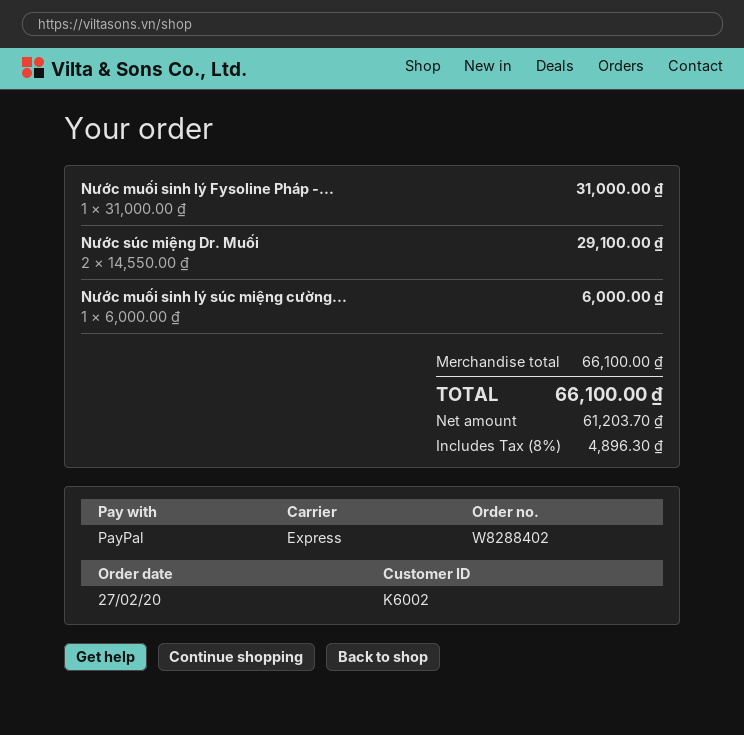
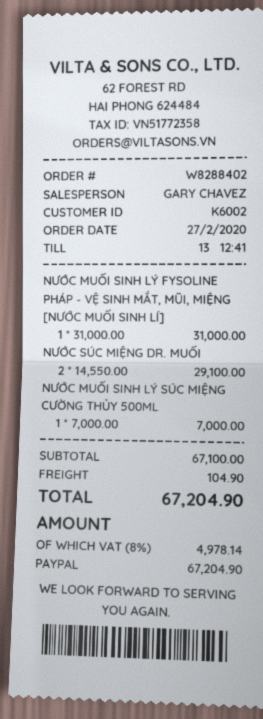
Nước muối sinh lý súc miệng cường...: 1 x 6000.00 = 6000.00 -> 1 x 7000.00 = 7000.00
subtotal: 66100.00 -> 67100.00
shipping: none -> 104.90
tax: 8% = 4896.30 -> 8% = 4978.14
total: 66100.00 -> 67204.90

